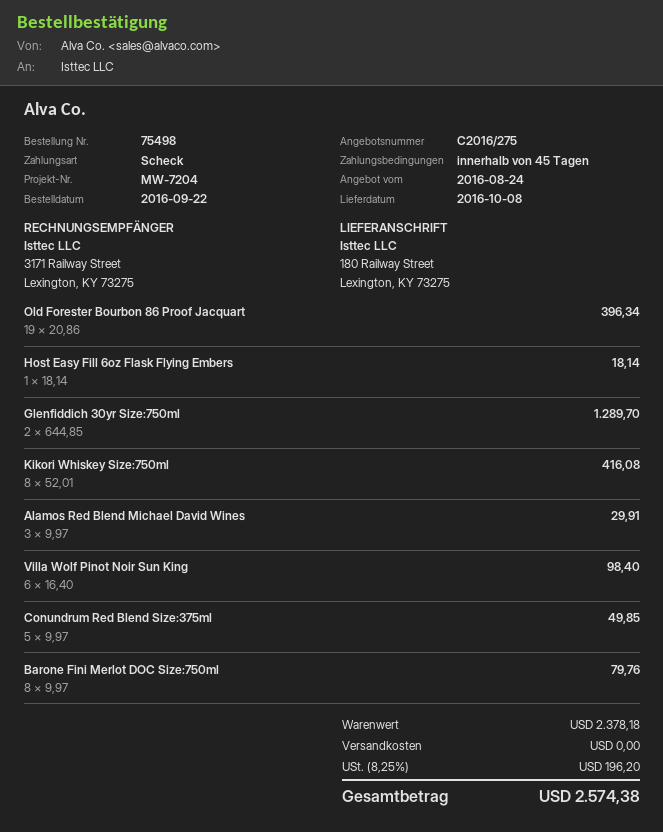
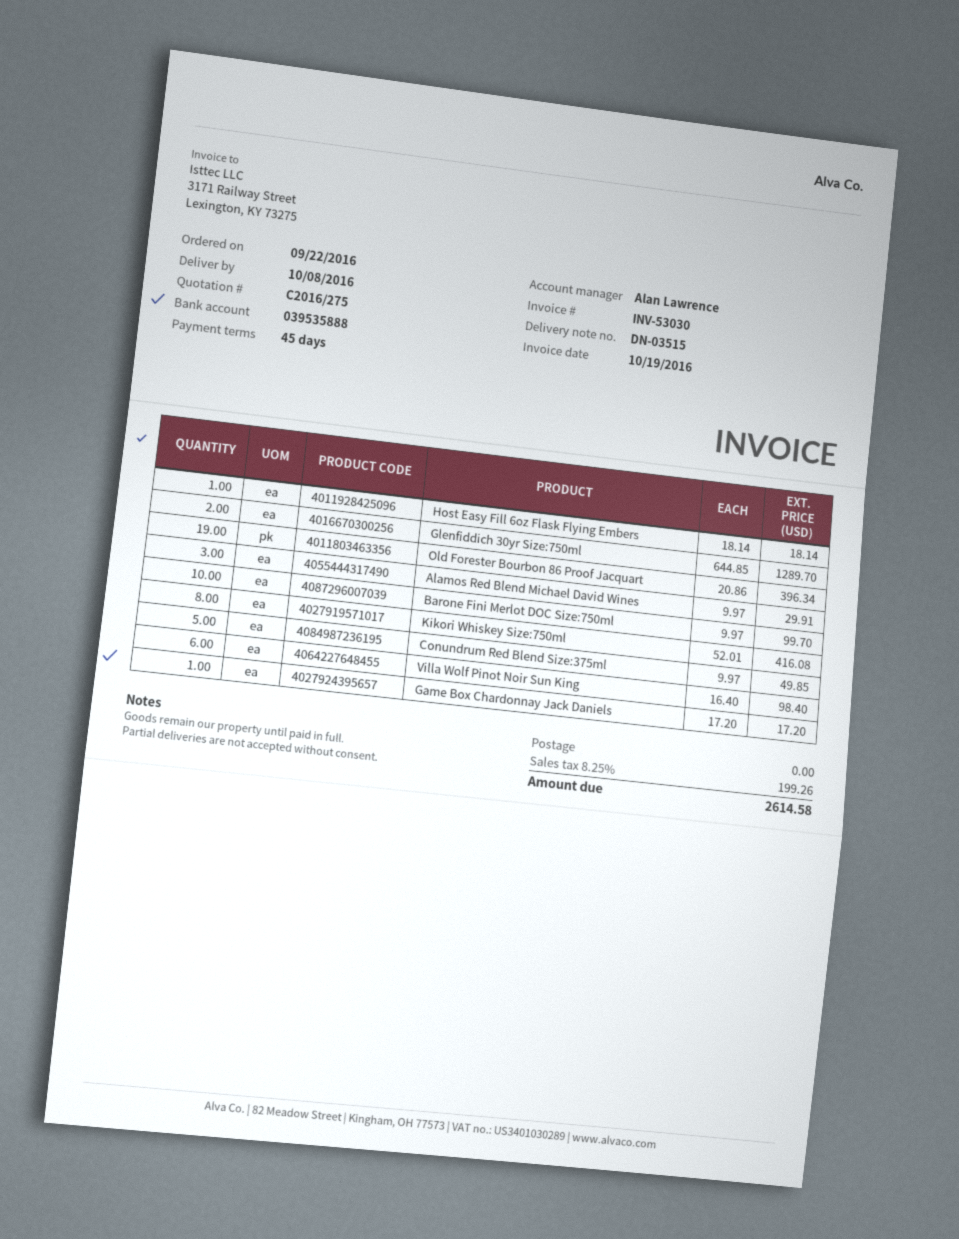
Barone Fini Merlot DOC Size:750ml: 8 x 9.97 = 79.76 -> 10 x 9.97 = 99.70
Game Box Chardonnay Jack Daniels: none -> 1 x 17.20 = 17.20
tax: 8.25% = 196.20 -> 8.25% = 199.26
total: 2574.38 -> 2614.58

